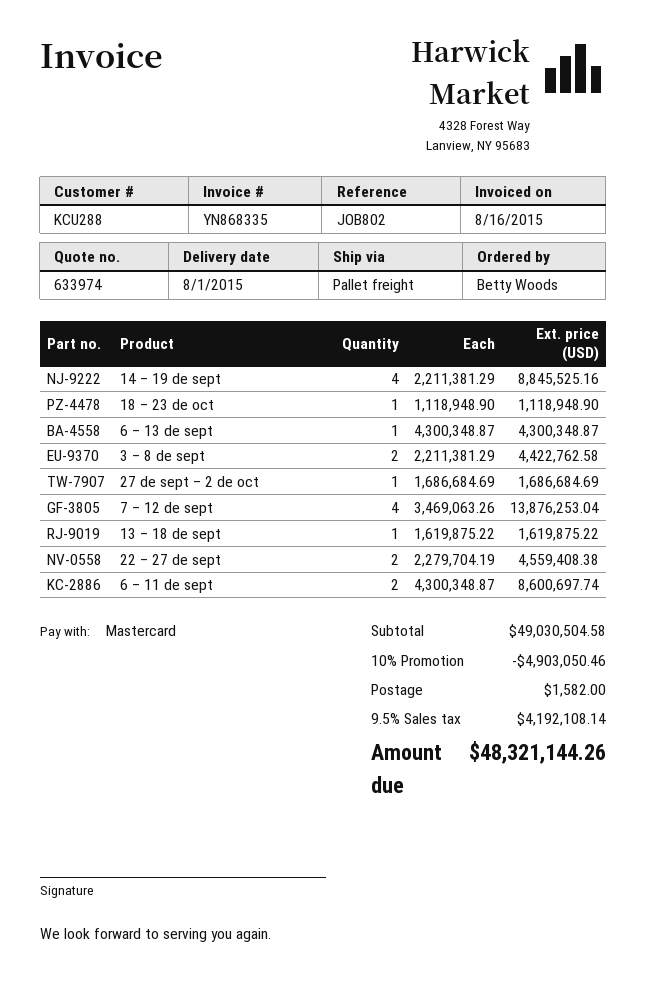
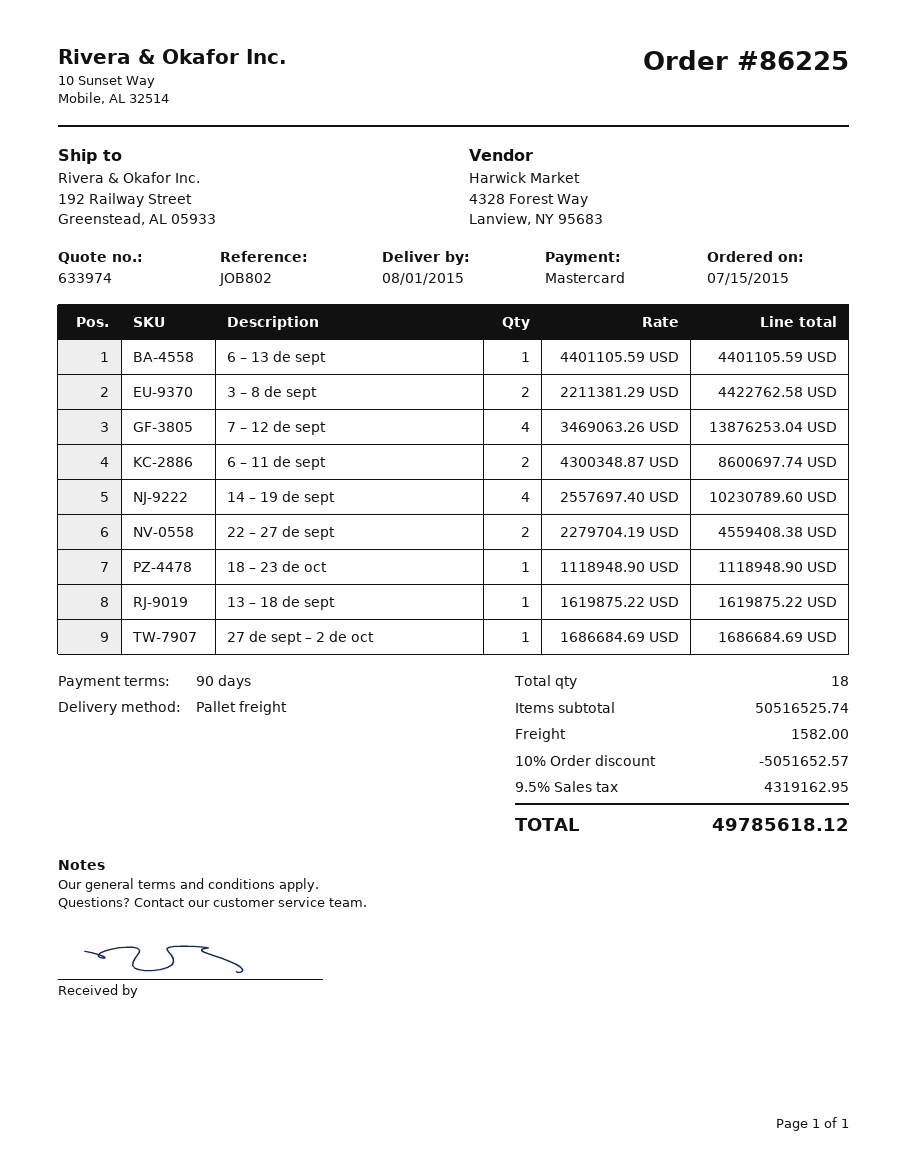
14 – 19 de sept: 4 x 2211381.29 = 8845525.16 -> 4 x 2557697.40 = 10230789.60
6 – 13 de sept: 1 x 4300348.87 = 4300348.87 -> 1 x 4401105.59 = 4401105.59
subtotal: 49030504.58 -> 50516525.74
discount: 10% = 4903050.46 -> 10% = 5051652.57
tax: 9.5% = 4192108.14 -> 9.5% = 4319162.95
total: 48321144.26 -> 49785618.12

